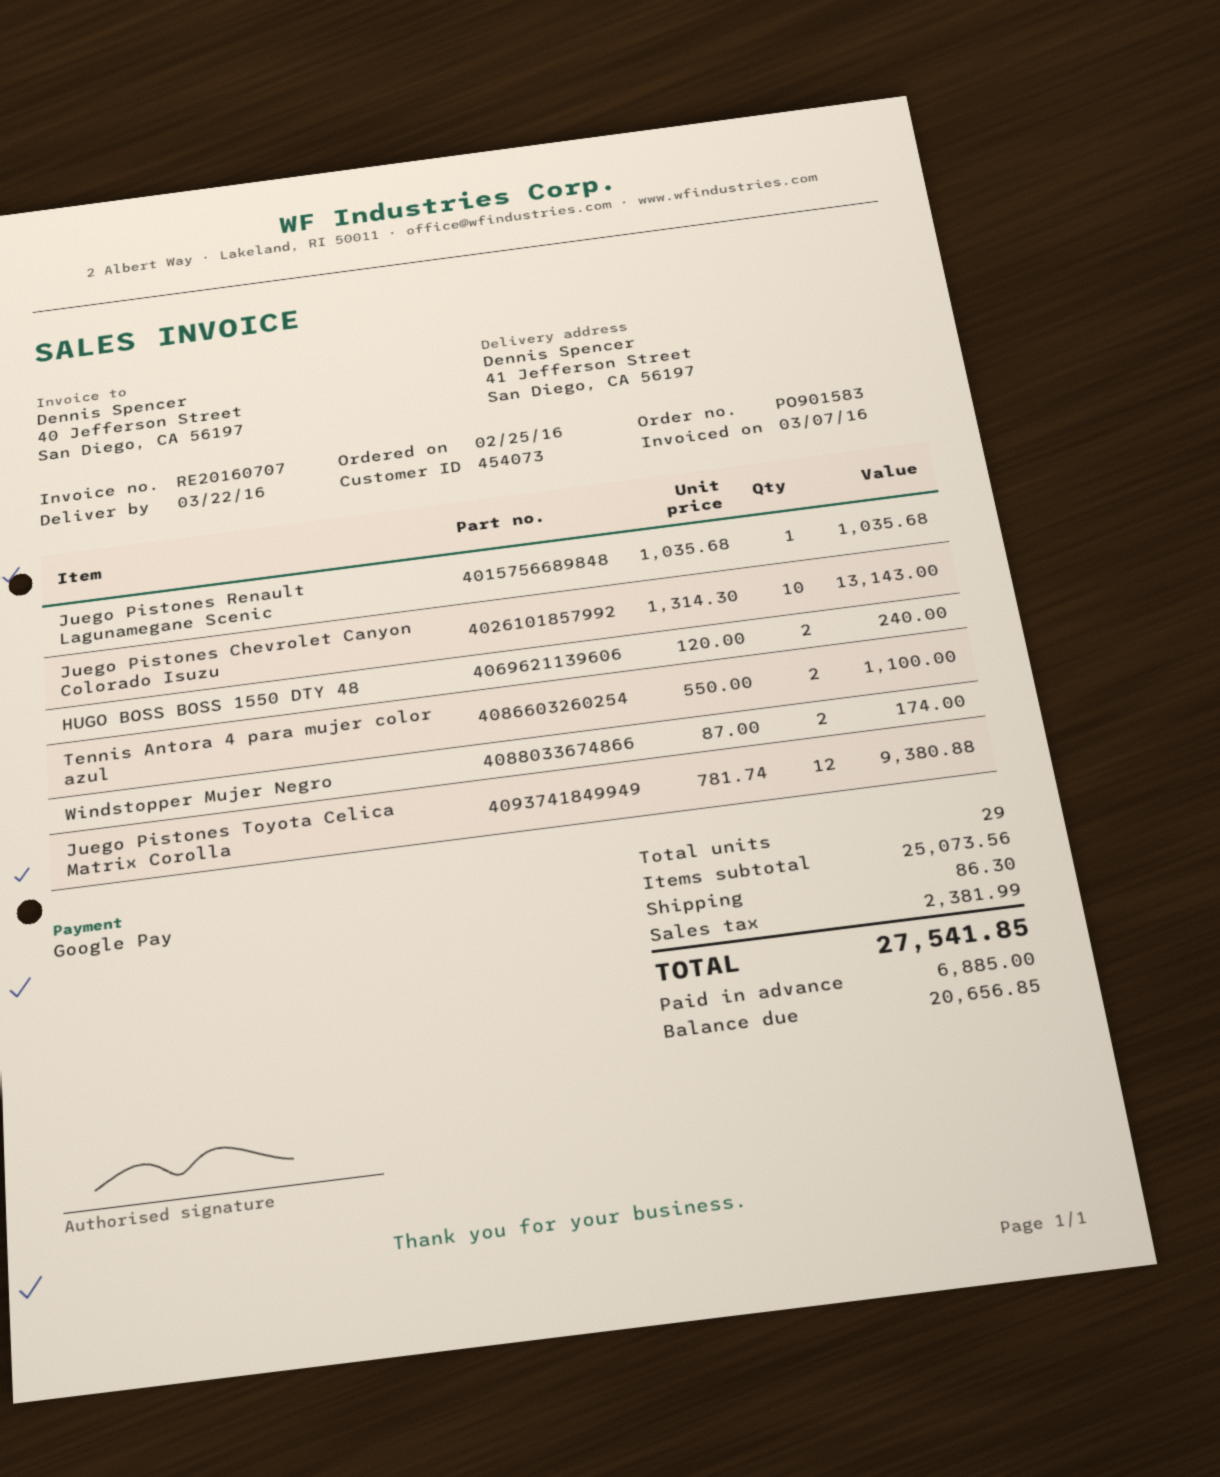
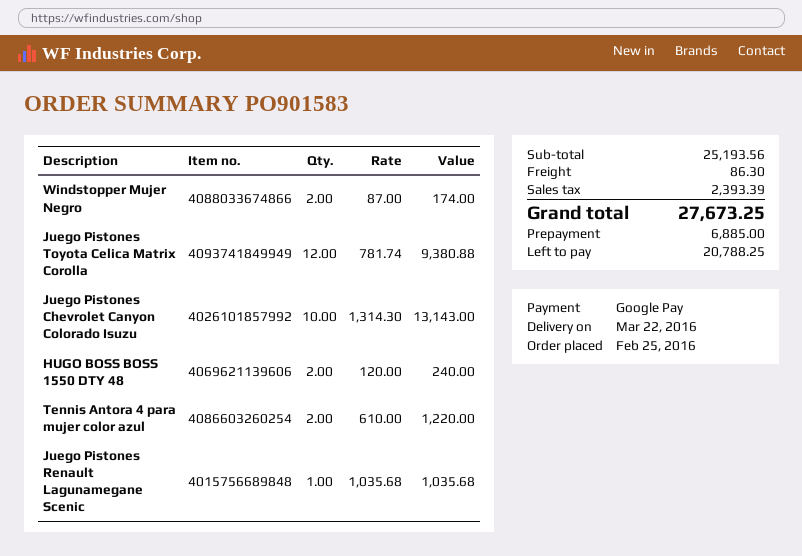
Tennis Antora 4 para mujer color azul: 2 x 550.00 = 1100.00 -> 2 x 610.00 = 1220.00
subtotal: 25073.56 -> 25193.56
tax: 2381.99 -> 2393.39
total: 27541.85 -> 27673.25
balance: 20656.85 -> 20788.25

